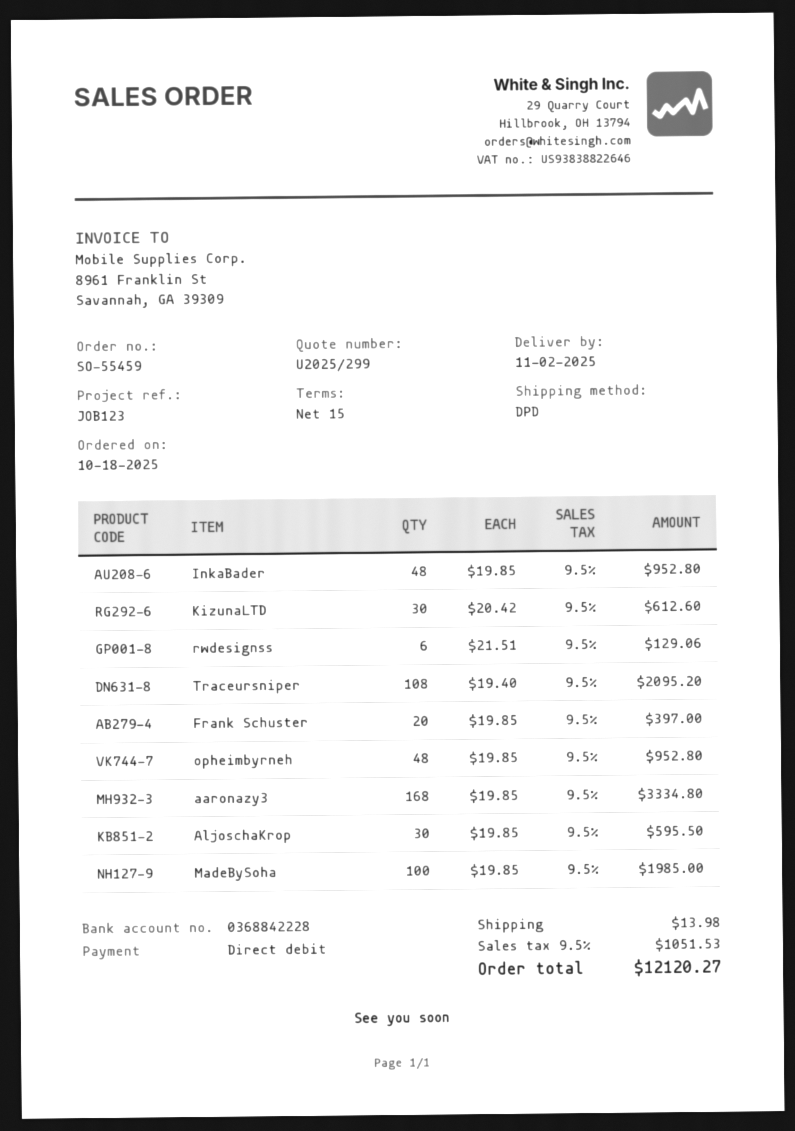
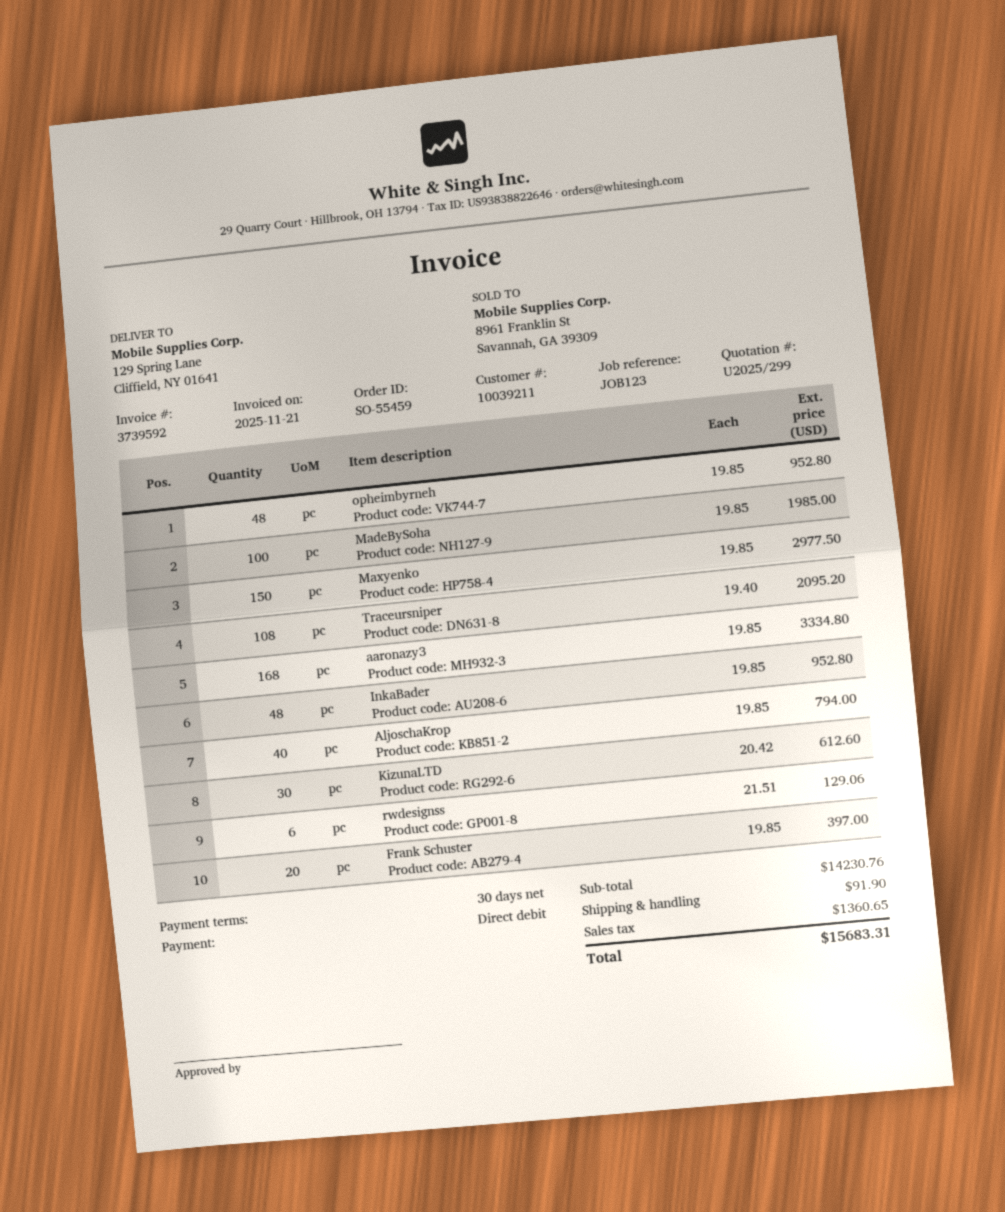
payment terms: 15 days -> 30 days
AljoschaKrop: 30 x 19.85 = 595.50 -> 40 x 19.85 = 794.00
Maxyenko: none -> 150 x 19.85 = 2977.50
shipping: 13.98 -> 91.90
tax: 1051.53 -> 1360.65
total: 12120.27 -> 15683.31

